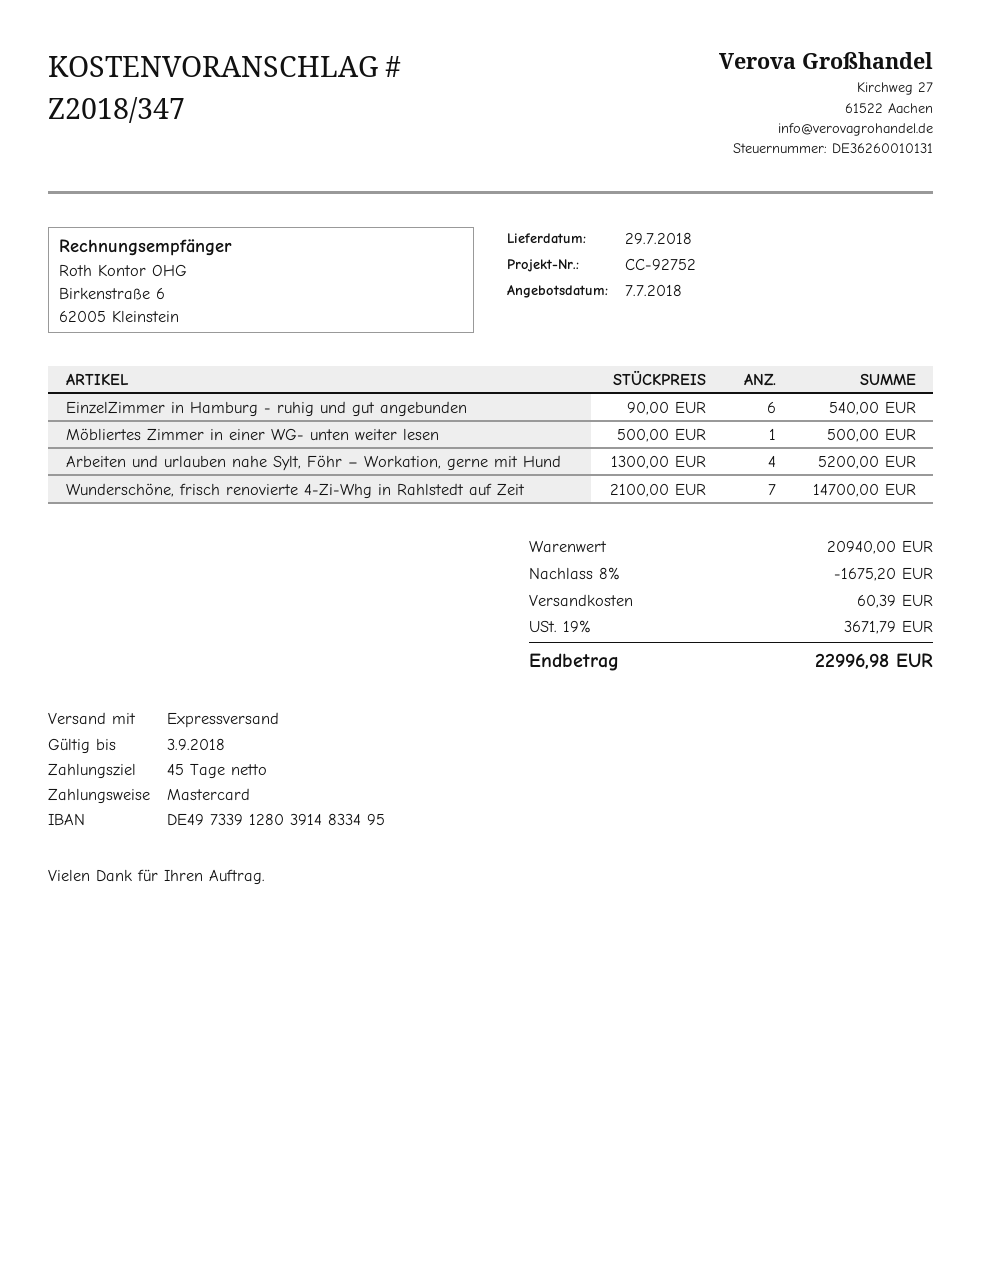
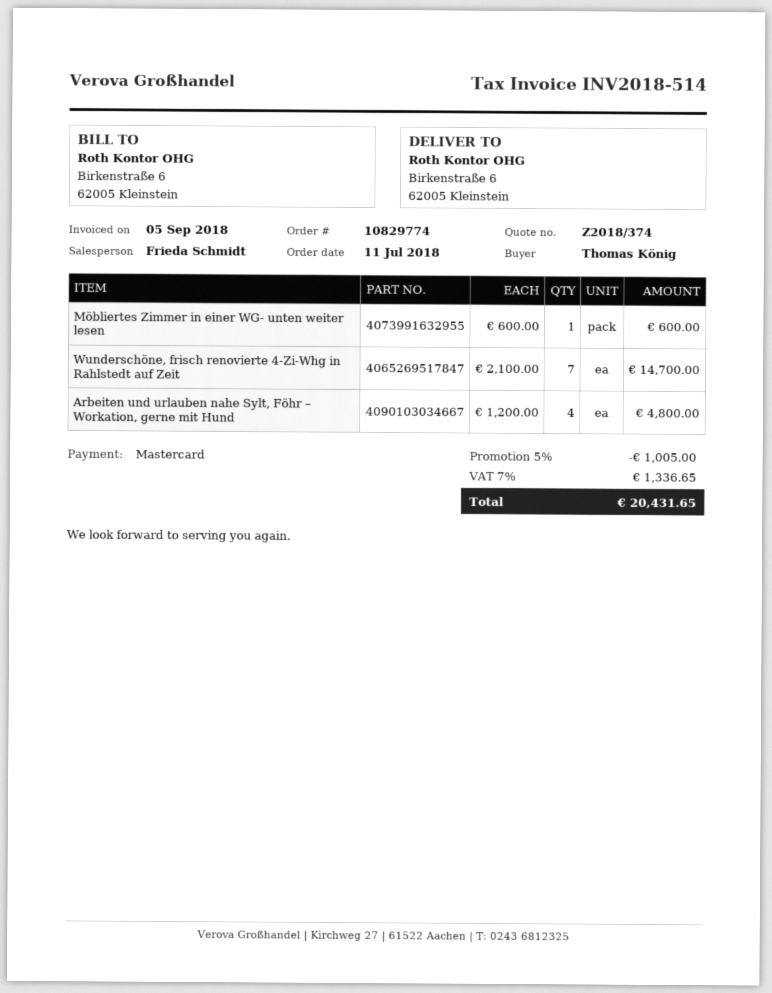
quote number: Z2018/347 -> Z2018/374
EinzelZimmer in Hamburg - ruhig und gut angebunden: 6 x 90.00 = 540.00 -> none
Möbliertes Zimmer in einer WG- unten weiter lesen: 1 x 500.00 = 500.00 -> 1 x 600.00 = 600.00
Arbeiten und urlauben nahe Sylt, Föhr – Workation, gerne mit Hund: 4 x 1300.00 = 5200.00 -> 4 x 1200.00 = 4800.00
discount: 8% = 1675.20 -> 5% = 1005.00
shipping: 60.39 -> none
tax: 19% = 3671.79 -> 7% = 1336.65
total: 22996.98 -> 20431.65

